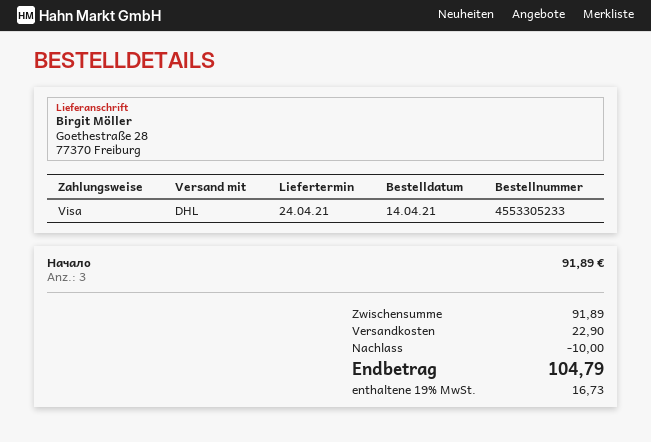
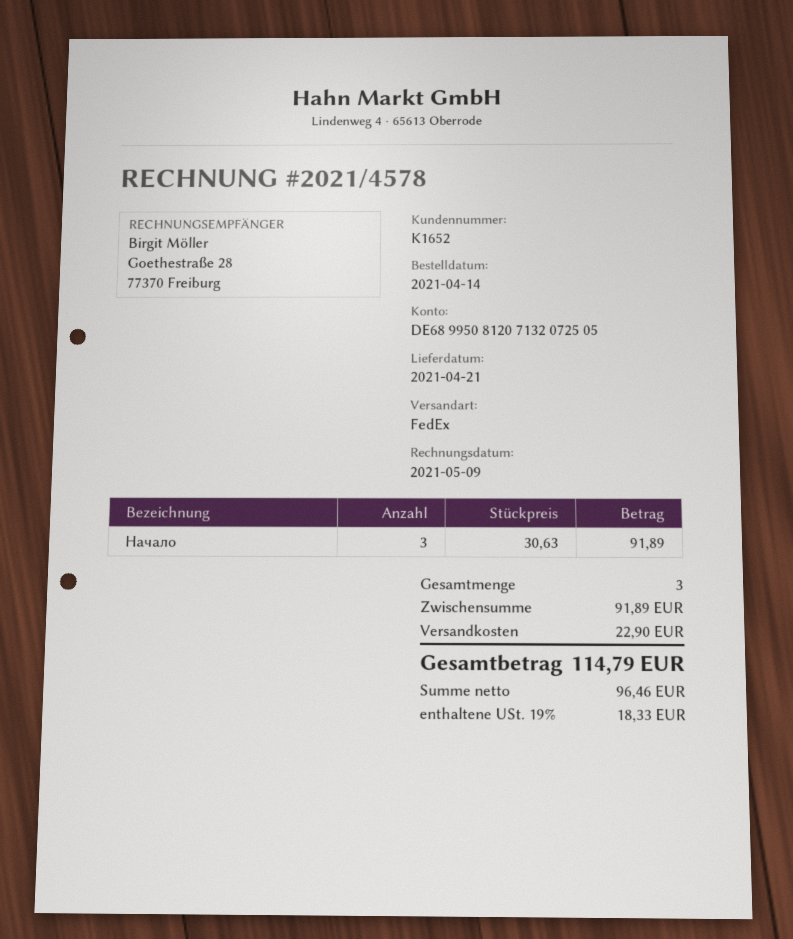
delivery date: 2021-04-24 -> 2021-04-21
shipping method: DHL -> FedEx
discount: 10.00 -> none
tax: 19% = 16.73 -> 19% = 18.33
total: 104.79 -> 114.79

